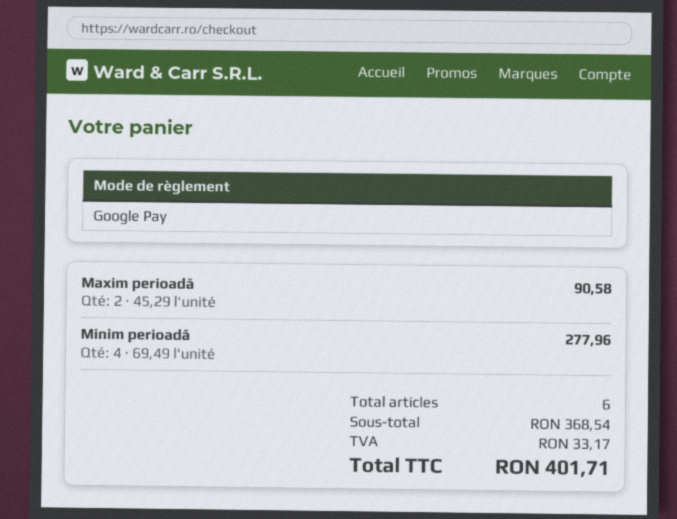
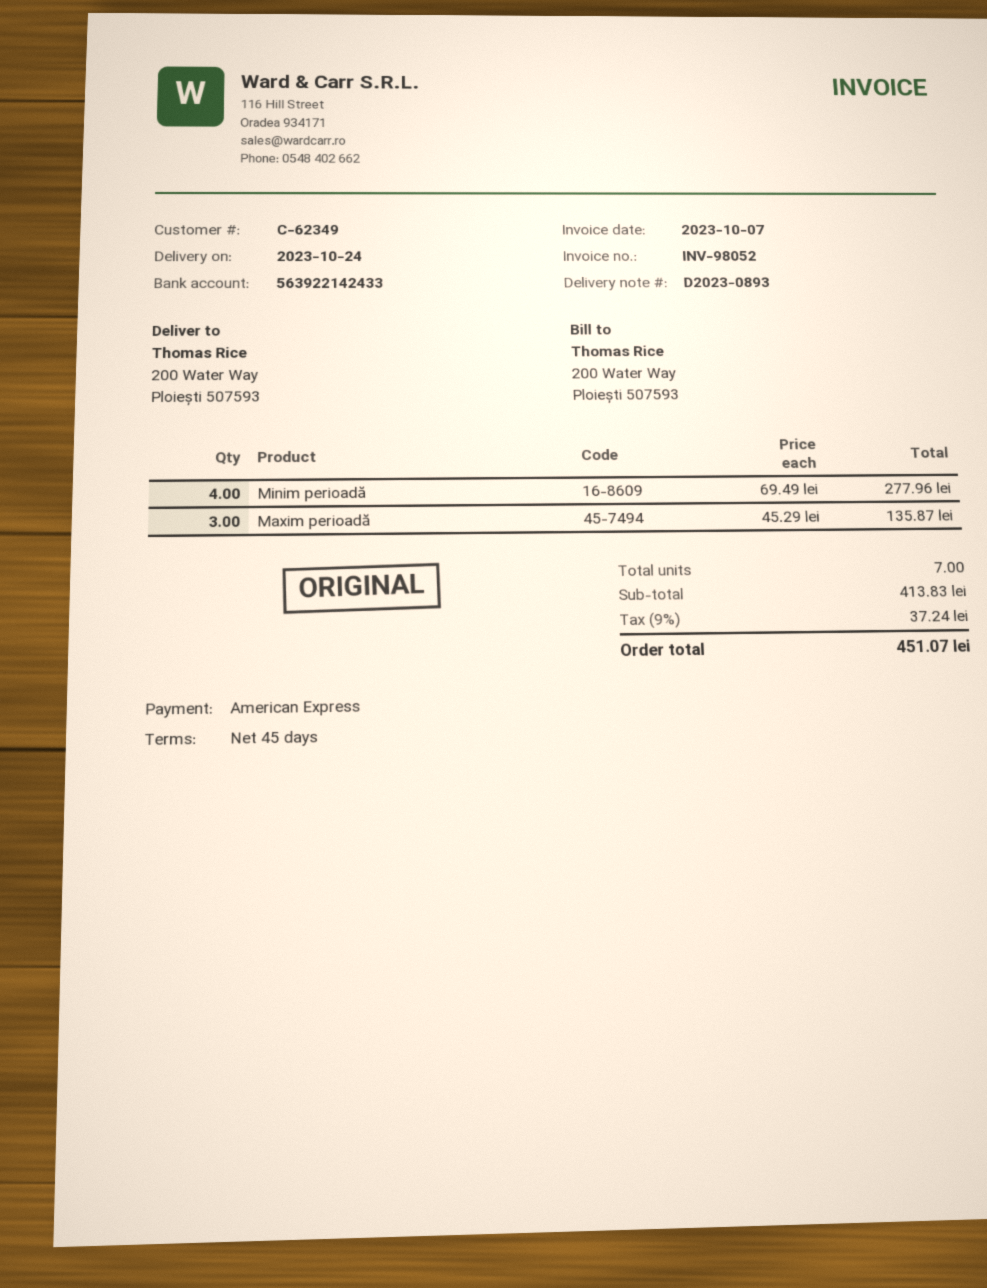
payment method: Google Pay -> American Express
Maxim perioadă: 2 x 45.29 = 90.58 -> 3 x 45.29 = 135.87
total quantity: 6 -> 7
subtotal: 368.54 -> 413.83
tax: 33.17 -> 37.24
total: 401.71 -> 451.07

